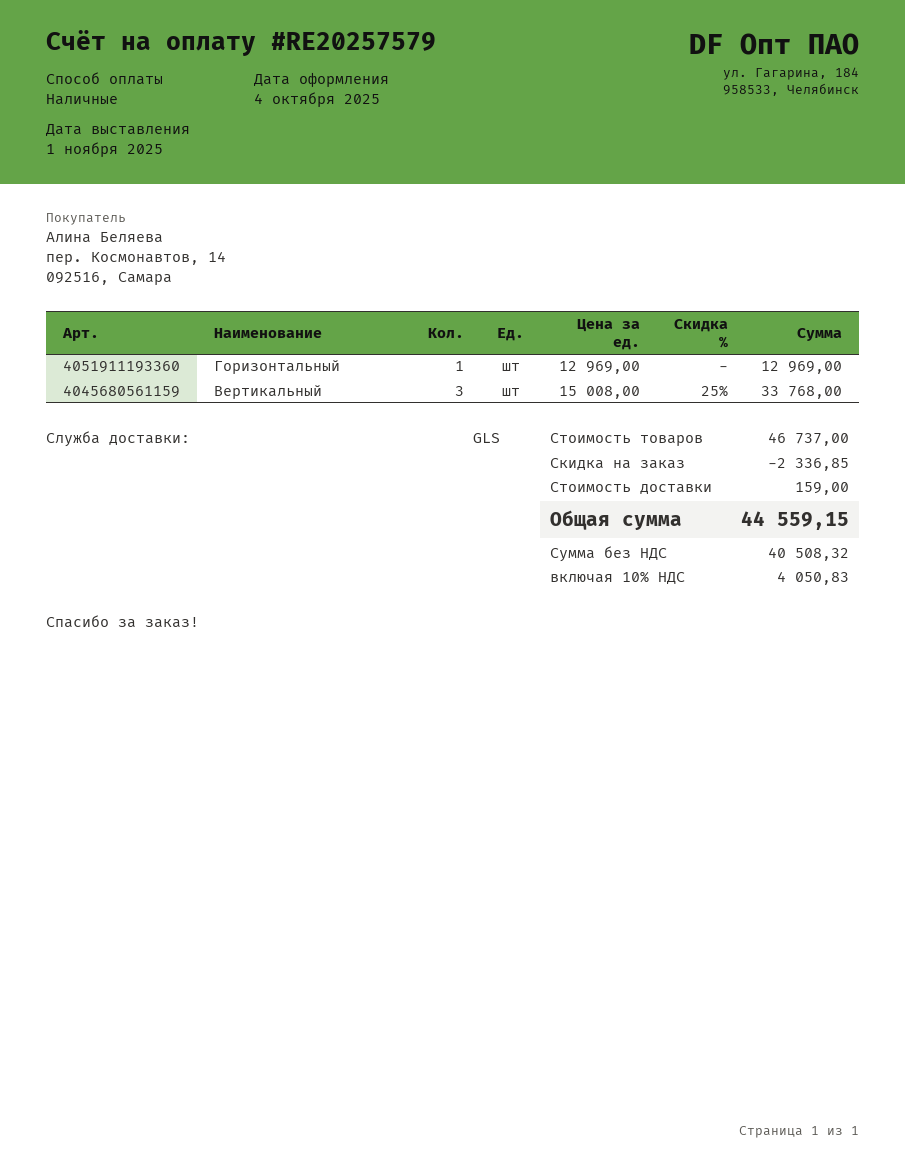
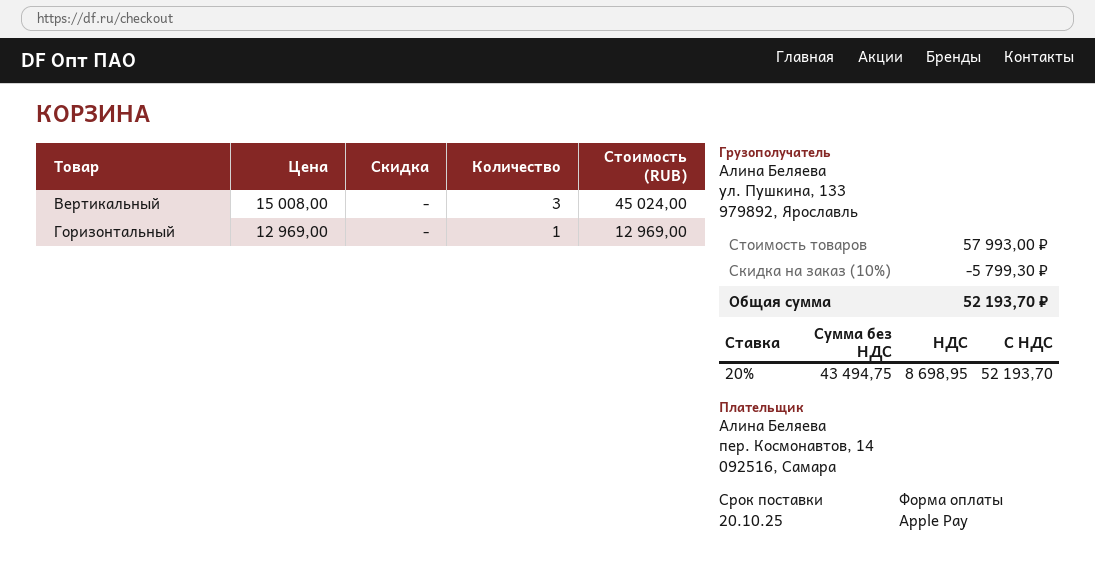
payment method: cash -> Apple Pay
Вертикальный: 3 x 15008.00 - 25% = 33768.00 -> 3 x 15008.00 = 45024.00
subtotal: 46737.00 -> 57993.00
discount: 2336.85 -> 5799.30
shipping: 159.00 -> none
net: 40508.32 -> 43494.75
tax: 10% = 4050.83 -> 20% = 8698.95
total: 44559.15 -> 52193.70

